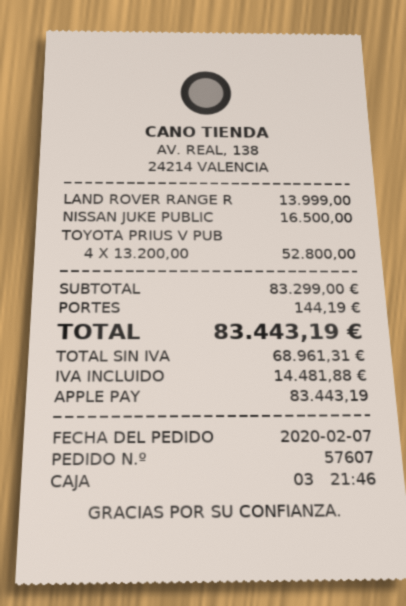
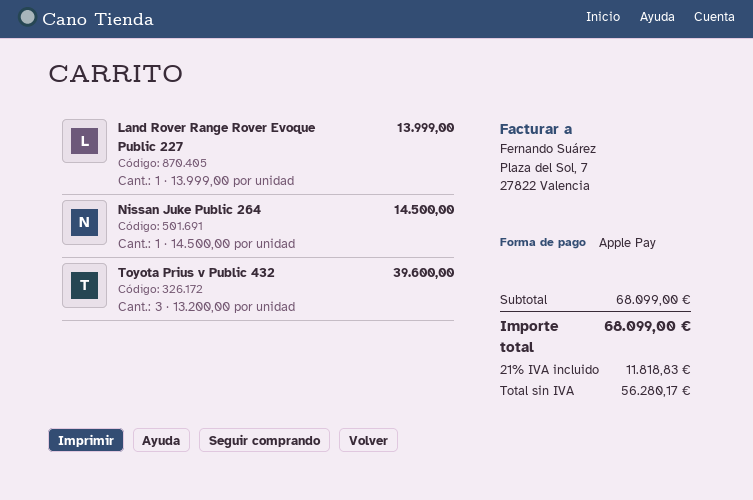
NISSAN JUKE PUBLIC: 1 x 16500.00 = 16500.00 -> 1 x 14500.00 = 14500.00
TOYOTA PRIUS V PUB: 4 x 13200.00 = 52800.00 -> 3 x 13200.00 = 39600.00
subtotal: 83299.00 -> 68099.00
shipping: 144.19 -> none
net: 68961.31 -> 56280.17
tax: 14481.88 -> 11818.83
total: 83443.19 -> 68099.00

